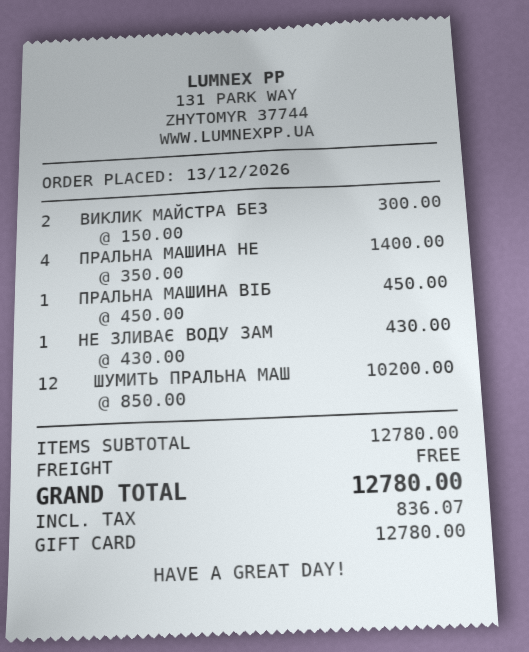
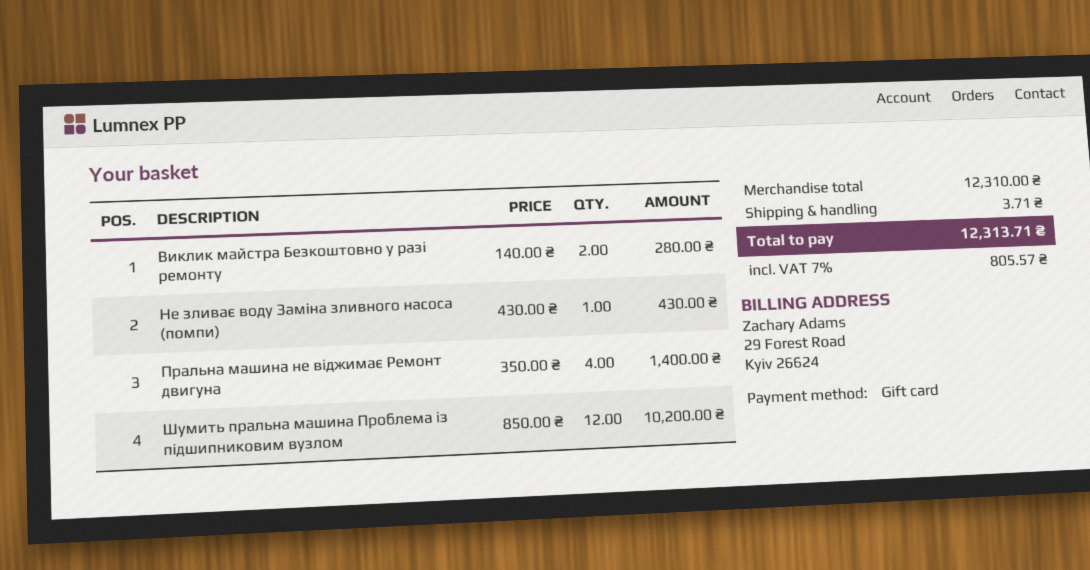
ВИКЛИК МАЙСТРА БЕЗ: 2 x 150.00 = 300.00 -> 2 x 140.00 = 280.00
ПРАЛЬНА МАШИНА ВІБ: 1 x 450.00 = 450.00 -> none
subtotal: 12780.00 -> 12310.00
shipping: 0.00 -> 3.71
tax: 836.07 -> 805.57
total: 12780.00 -> 12313.71

